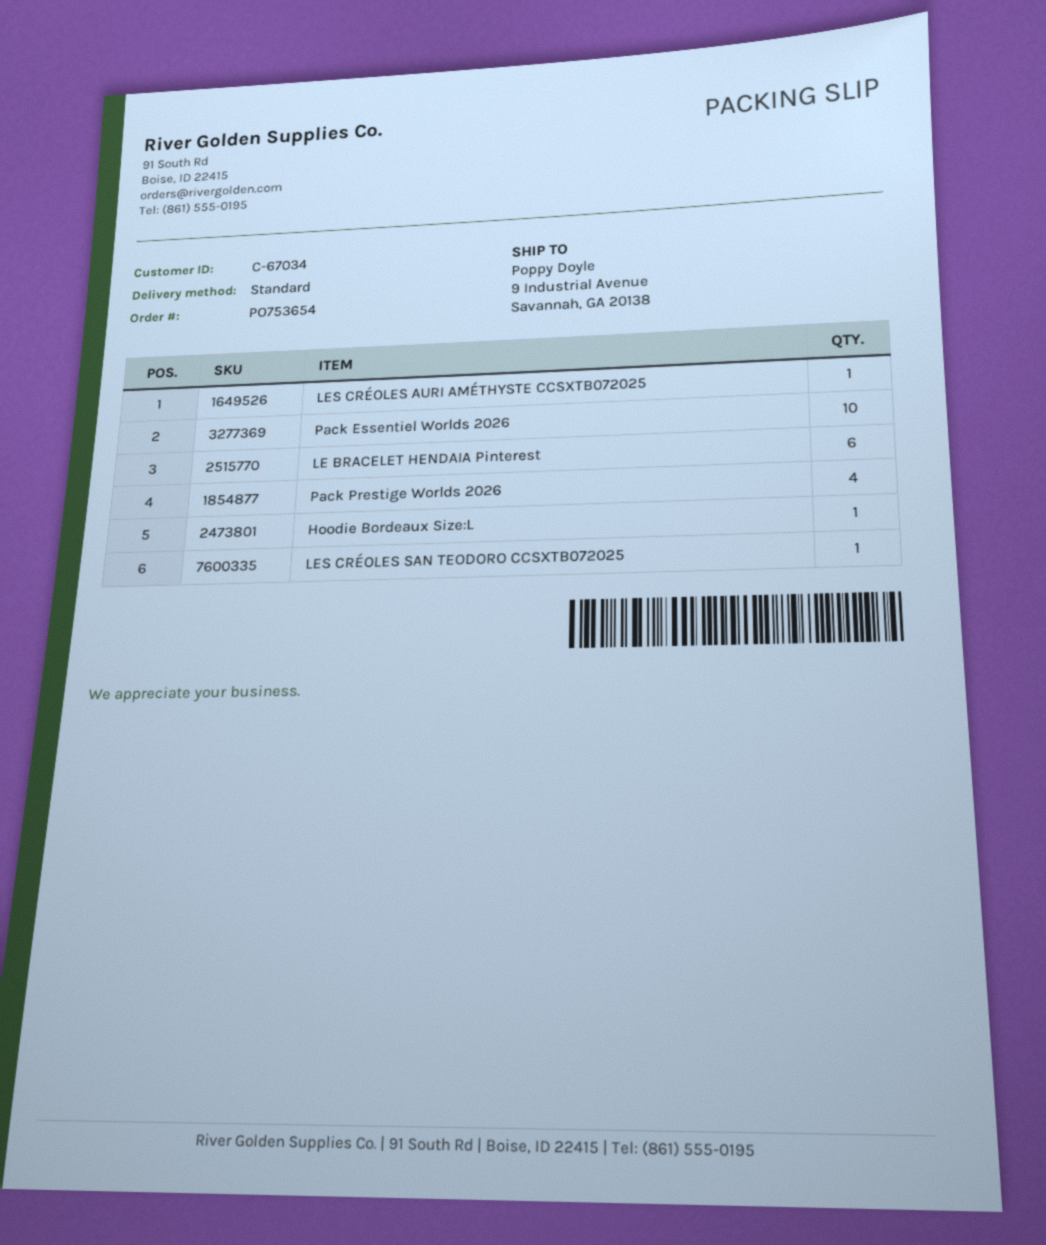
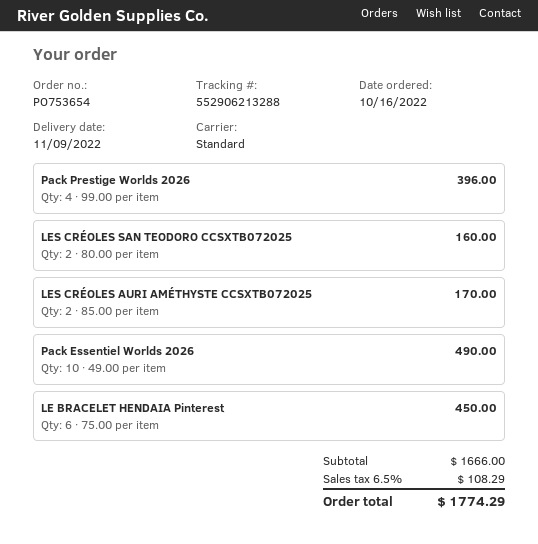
LES CRÉOLES AURI AMÉTHYSTE CCSXTB072025: 1 -> 2
Hoodie Bordeaux Size:L: 1 -> none
LES CRÉOLES SAN TEODORO CCSXTB072025: 1 -> 2

